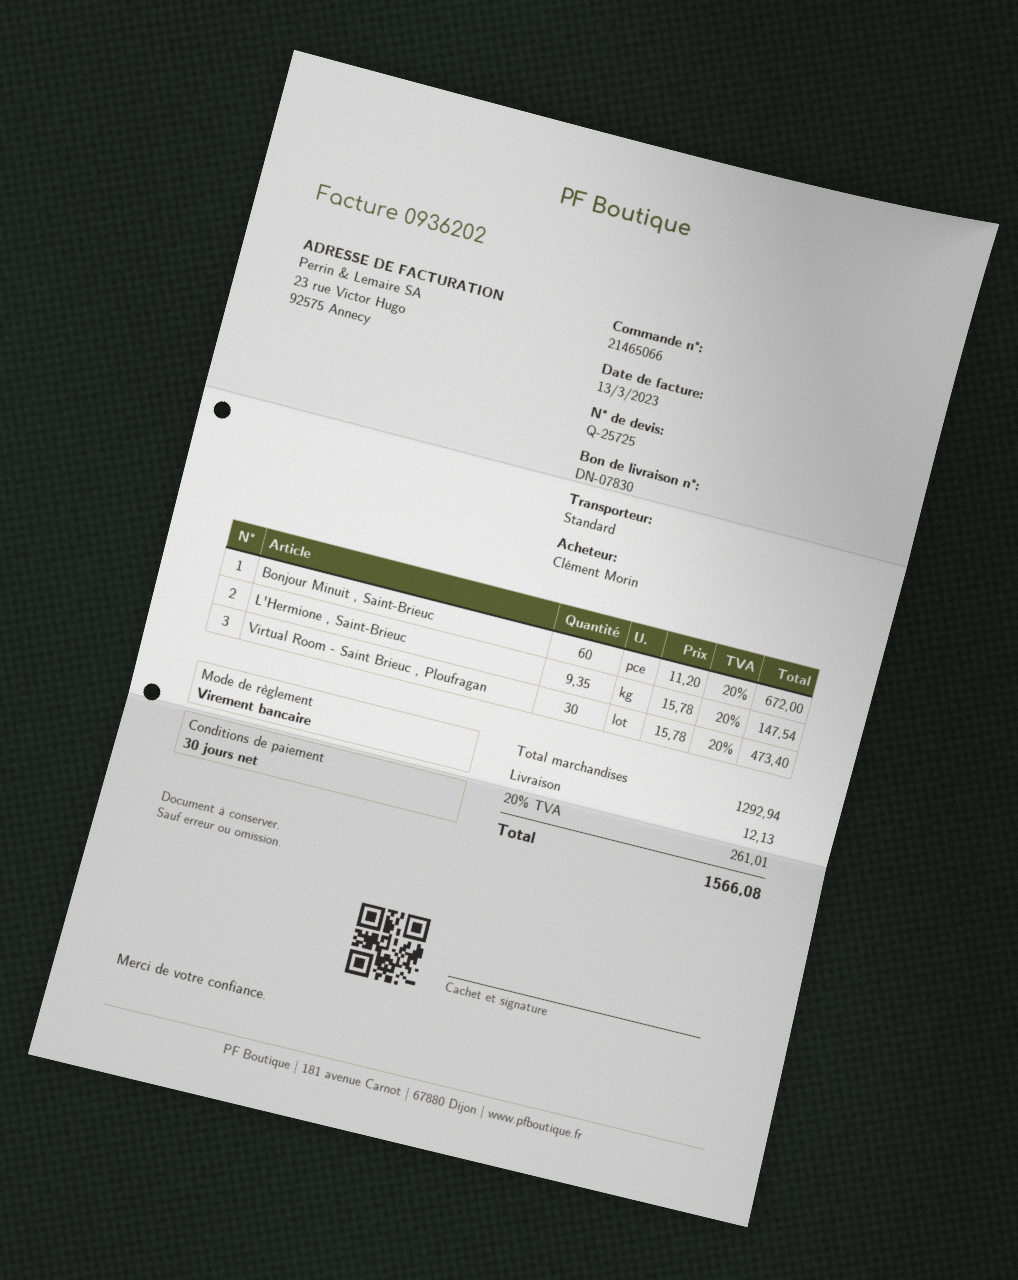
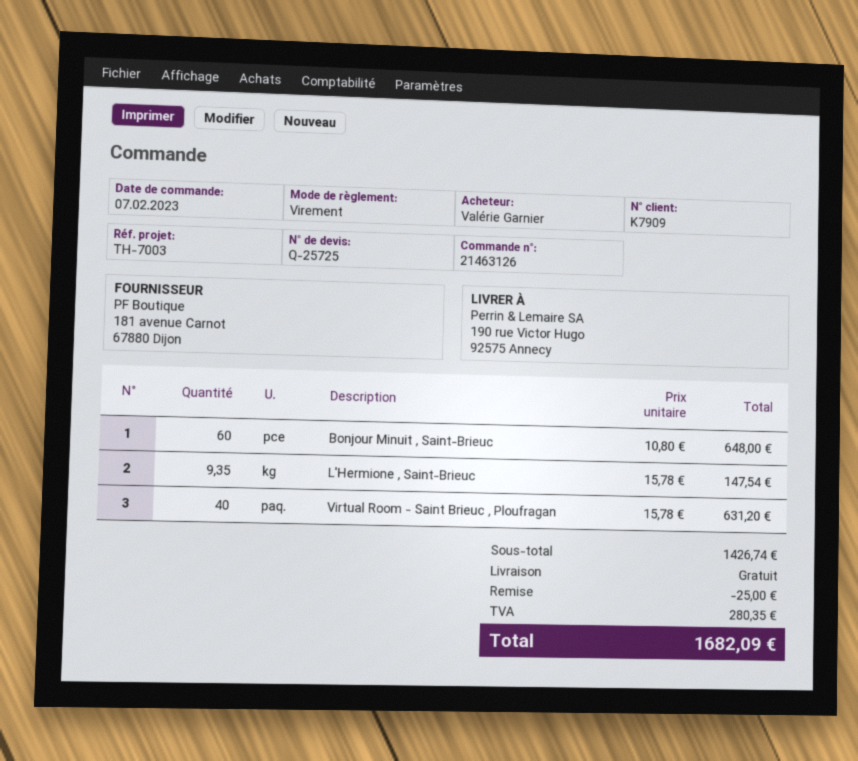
order number: 21465066 -> 21463126
ordered by: Clément Morin -> Valérie Garnier
Bonjour Minuit , Saint-Brieuc: 60 x 11.20 = 672.00 -> 60 x 10.80 = 648.00
Virtual Room - Saint Brieuc , Ploufragan: 30 x 15.78 = 473.40 -> 40 x 15.78 = 631.20
subtotal: 1292.94 -> 1426.74
discount: none -> 25.00
shipping: 12.13 -> 0.00
tax: 261.01 -> 280.35
total: 1566.08 -> 1682.09

